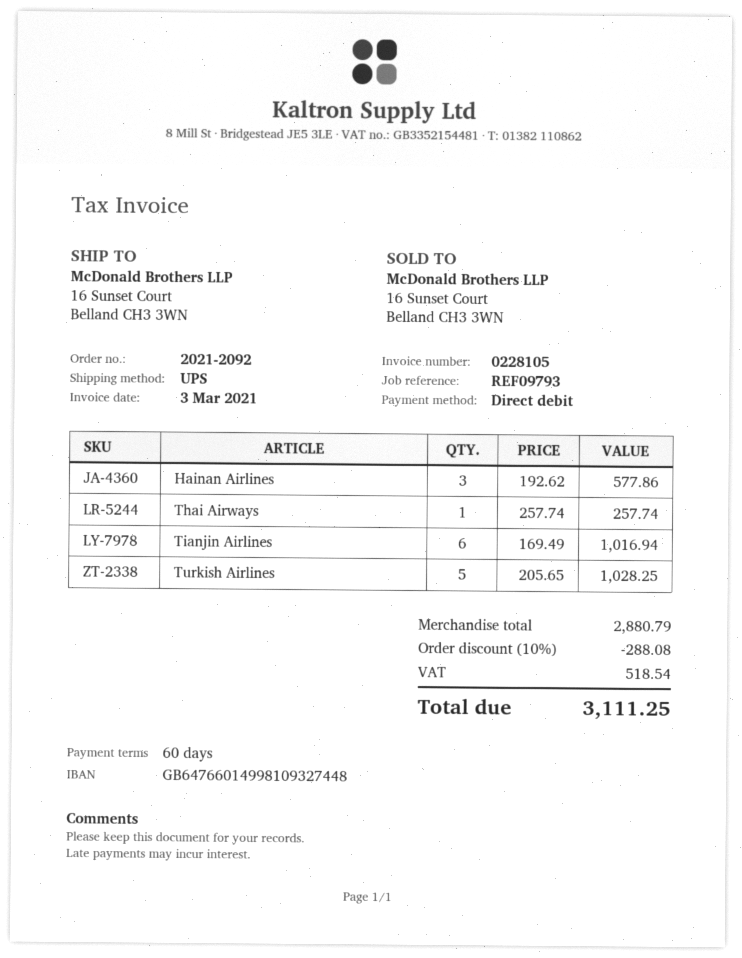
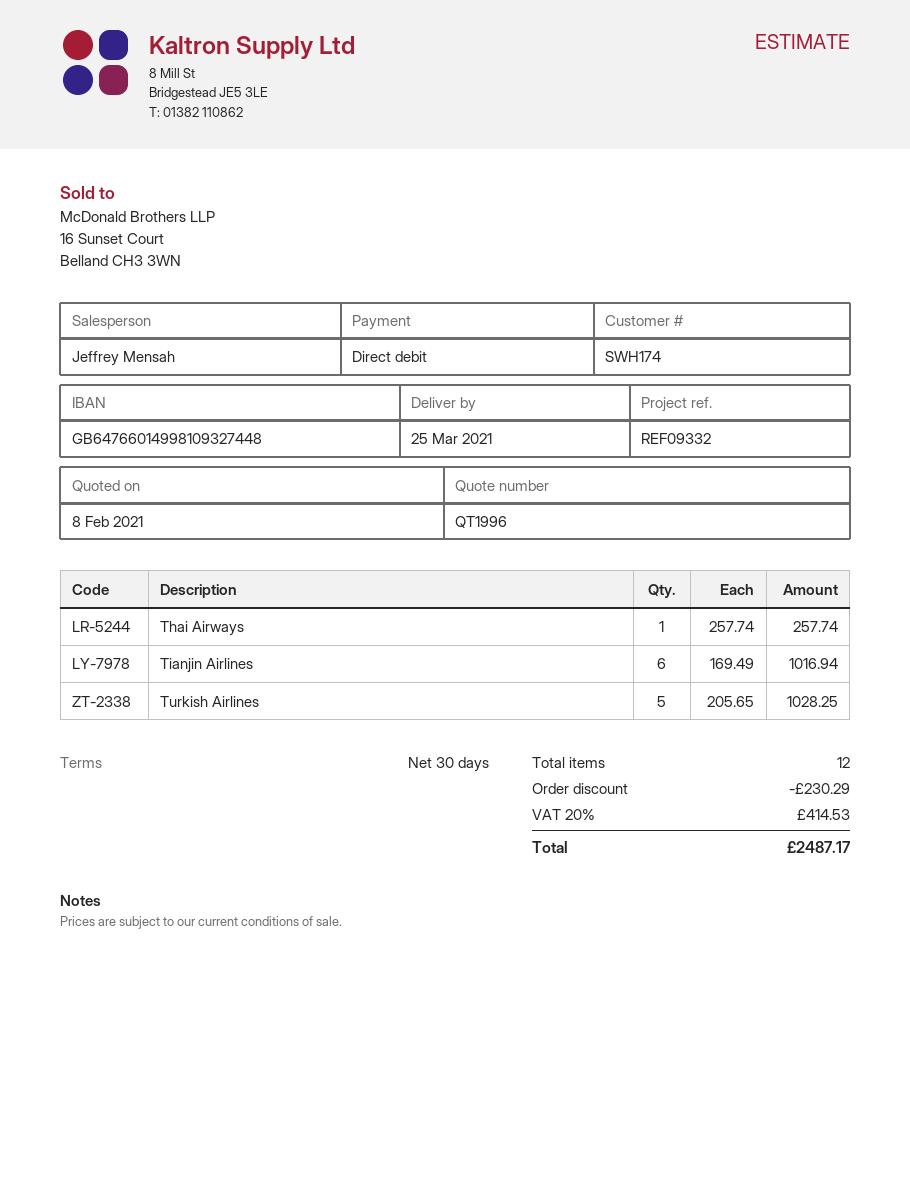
payment terms: 60 days -> 30 days
reference: REF09793 -> REF09332
Hainan Airlines: 3 x 192.62 = 577.86 -> none
discount: 288.08 -> 230.29
tax: 518.54 -> 414.53
total: 3111.25 -> 2487.17

